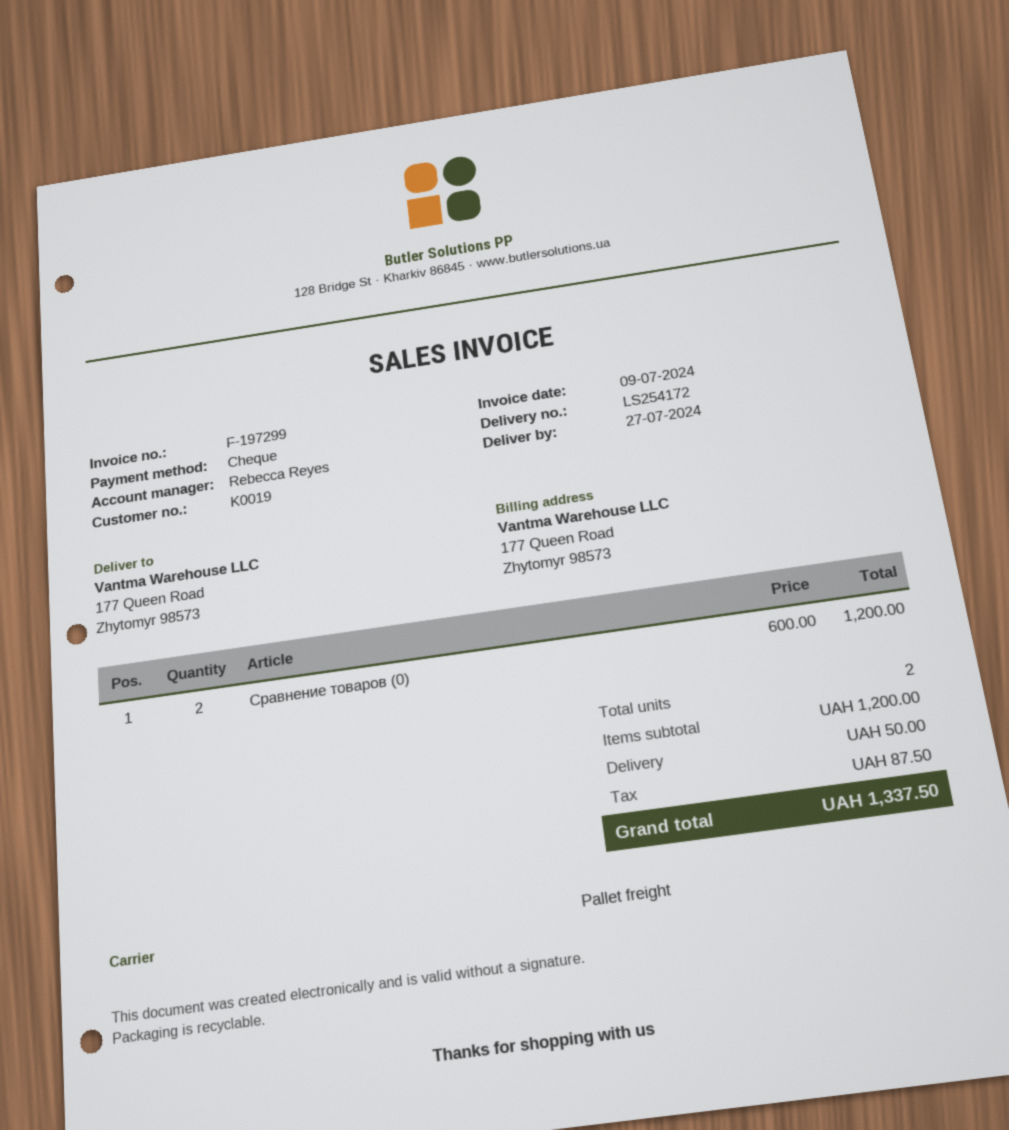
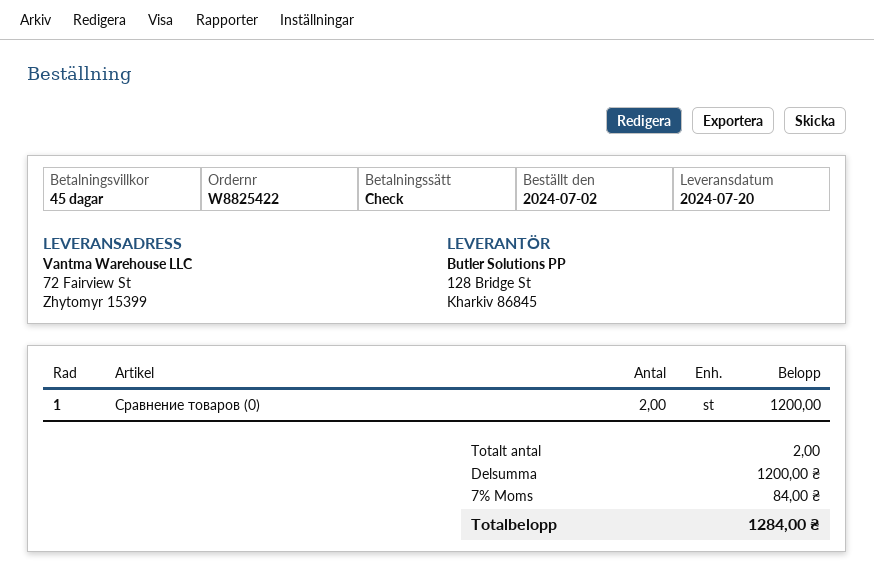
delivery date: 2024-07-27 -> 2024-07-20
ship to: 177 Queen Road, Zhytomyr 98573 -> 72 Fairview St, Zhytomyr 15399
shipping: 50.00 -> none
tax: 87.50 -> 84.00
total: 1337.50 -> 1284.00

